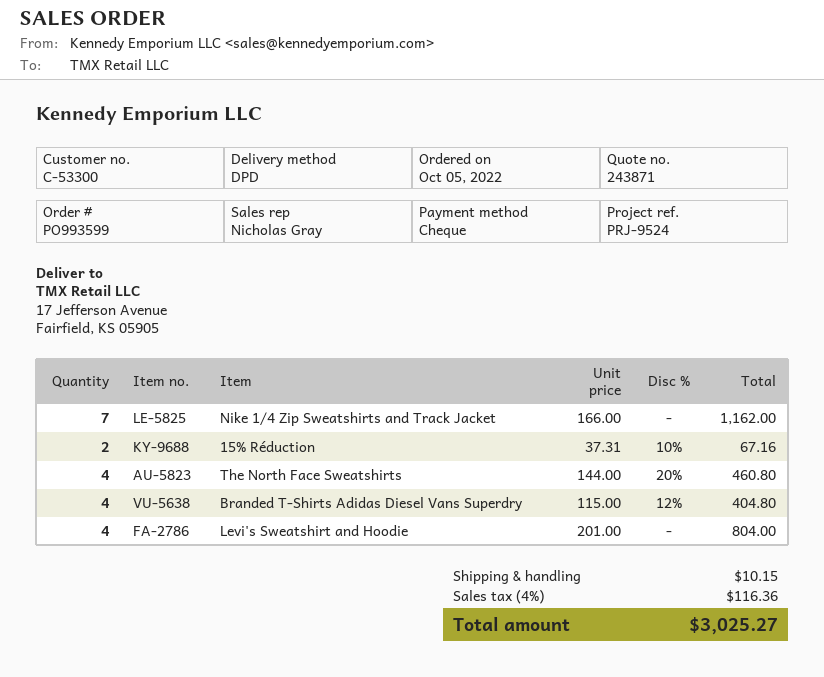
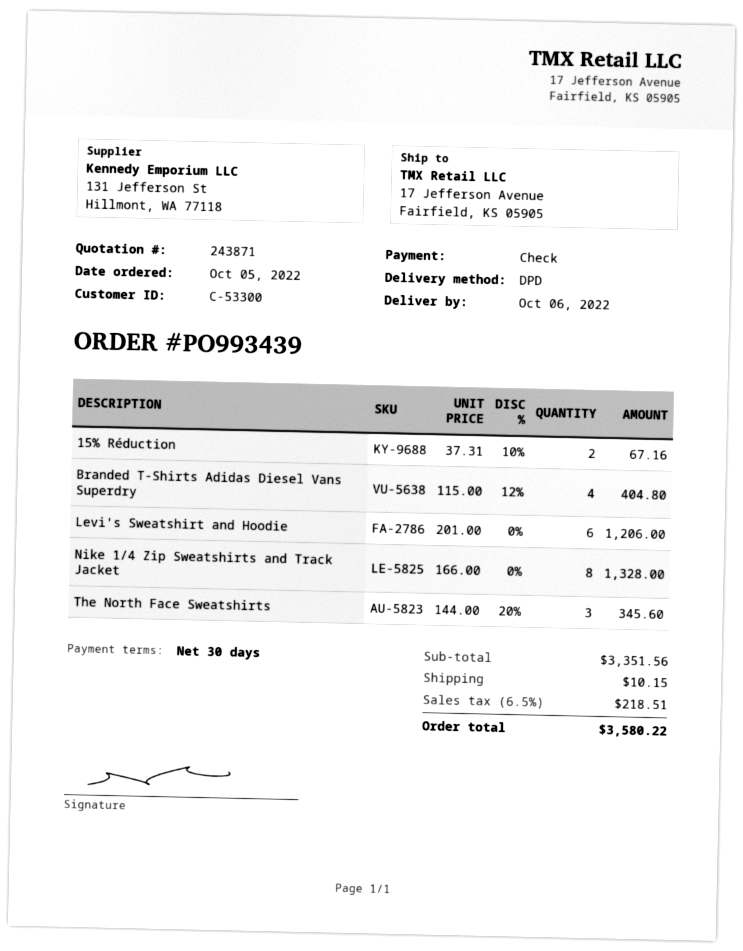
order number: PO993599 -> PO993439
Nike 1/4 Zip Sweatshirts and Track Jacket: 7 x 166.00 = 1162.00 -> 8 x 166.00 = 1328.00
The North Face Sweatshirts: 4 x 144.00 - 20% = 460.80 -> 3 x 144.00 - 20% = 345.60
Levi's Sweatshirt and Hoodie: 4 x 201.00 = 804.00 -> 6 x 201.00 = 1206.00
tax: 4% = 116.36 -> 6.5% = 218.51
total: 3025.27 -> 3580.22

